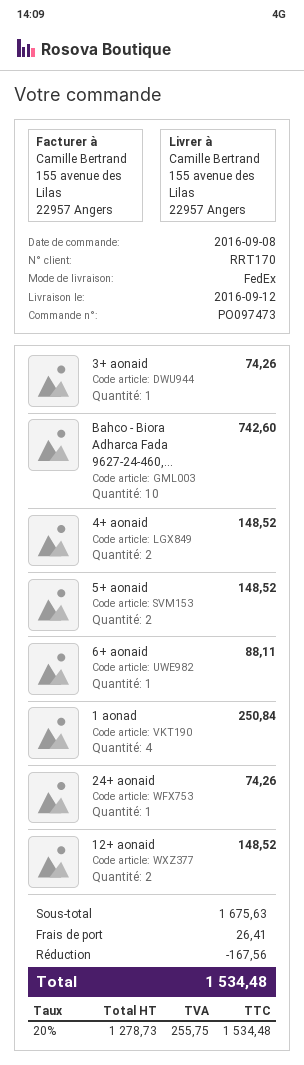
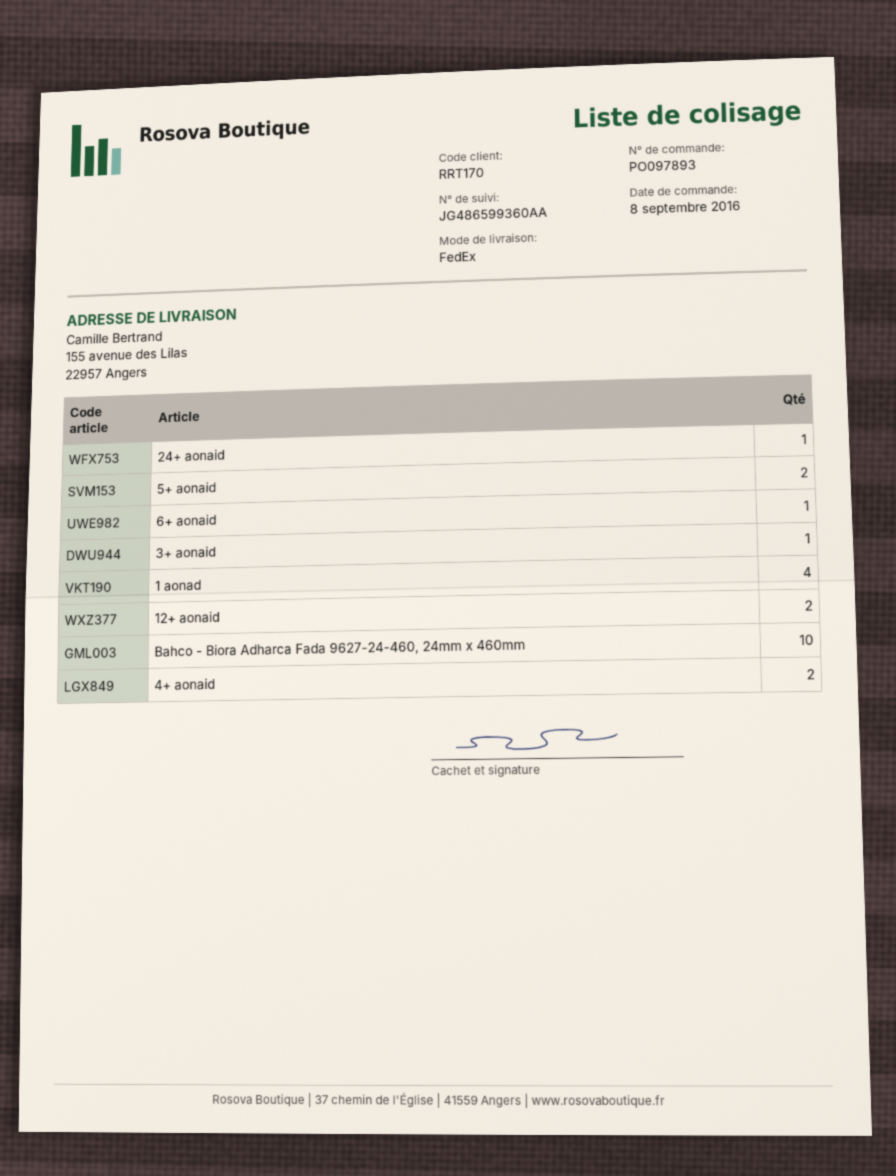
order number: PO097473 -> PO097893

